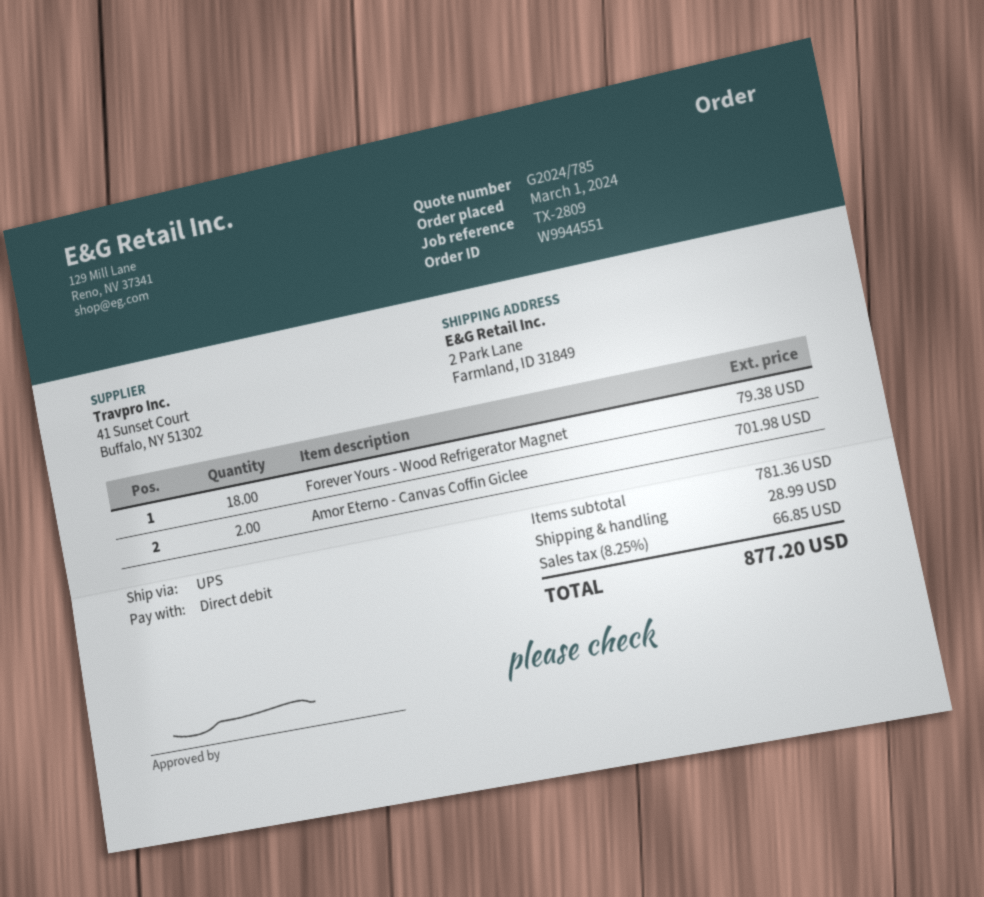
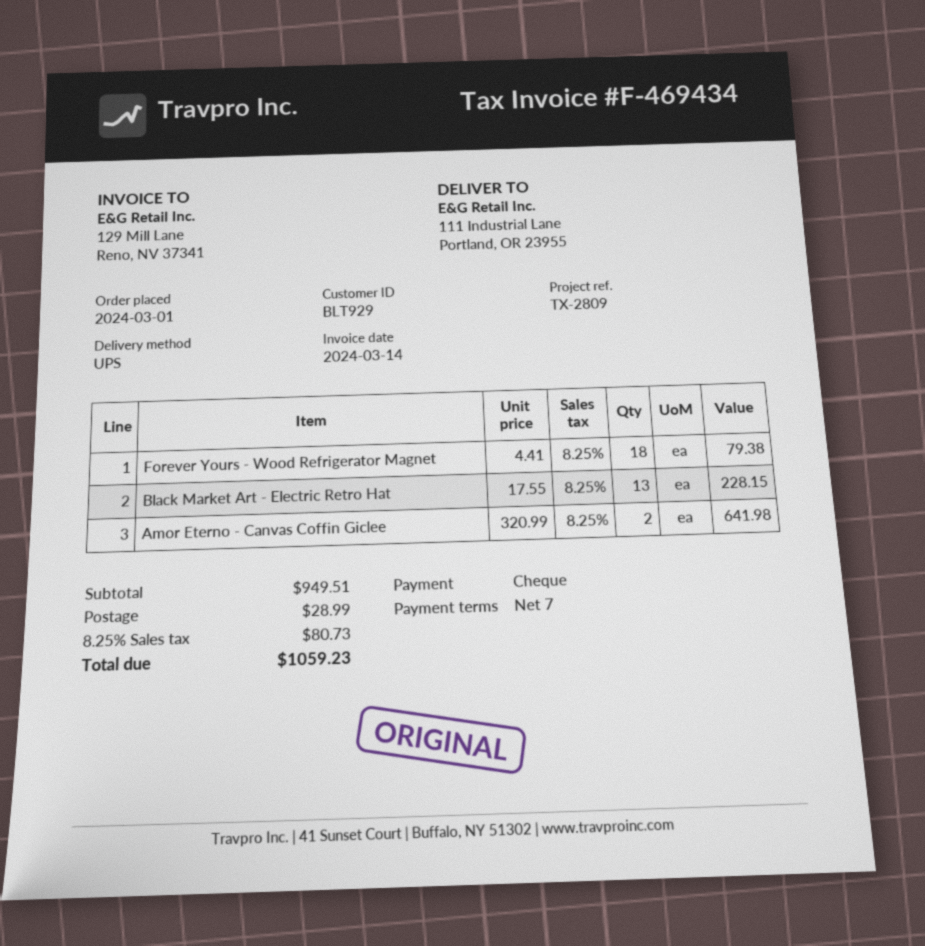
payment method: direct debit -> cheque
ship to: 2 Park Lane, Farmland, ID 31849 -> 111 Industrial Lane, Portland, OR 23955
Amor Eterno - Canvas Coffin Giclee: 2 for 701.98 -> 2 for 641.98
Black Market Art - Electric Retro Hat: none -> 13 for 228.15
subtotal: 781.36 -> 949.51
tax: 8.25% = 66.85 -> 8.25% = 80.73
total: 877.20 -> 1059.23

